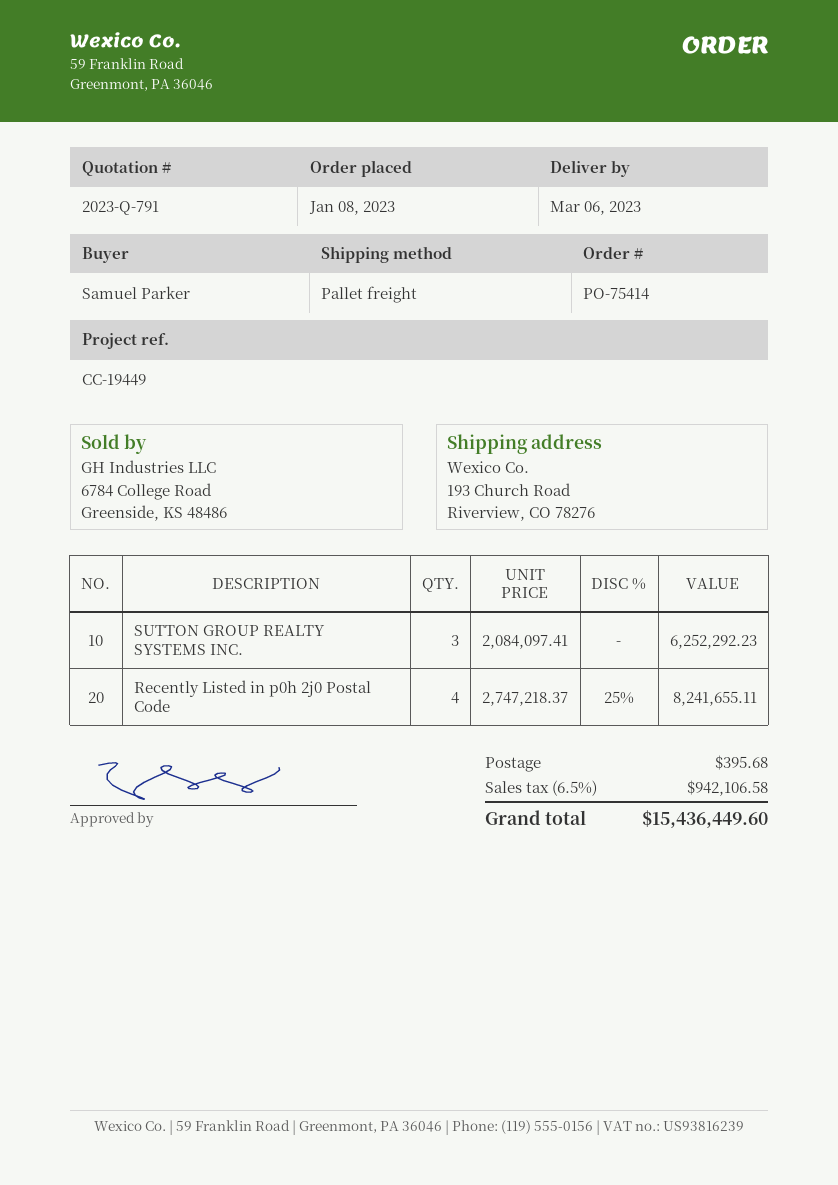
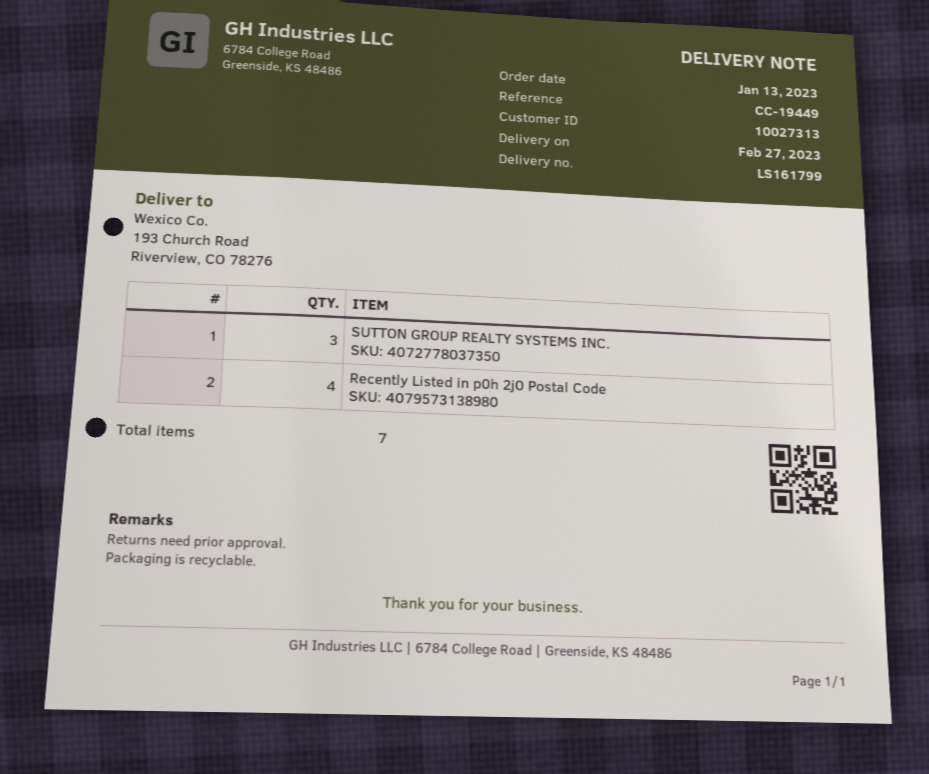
order date: 2023-01-08 -> 2023-01-13
delivery date: 2023-03-06 -> 2023-02-27

